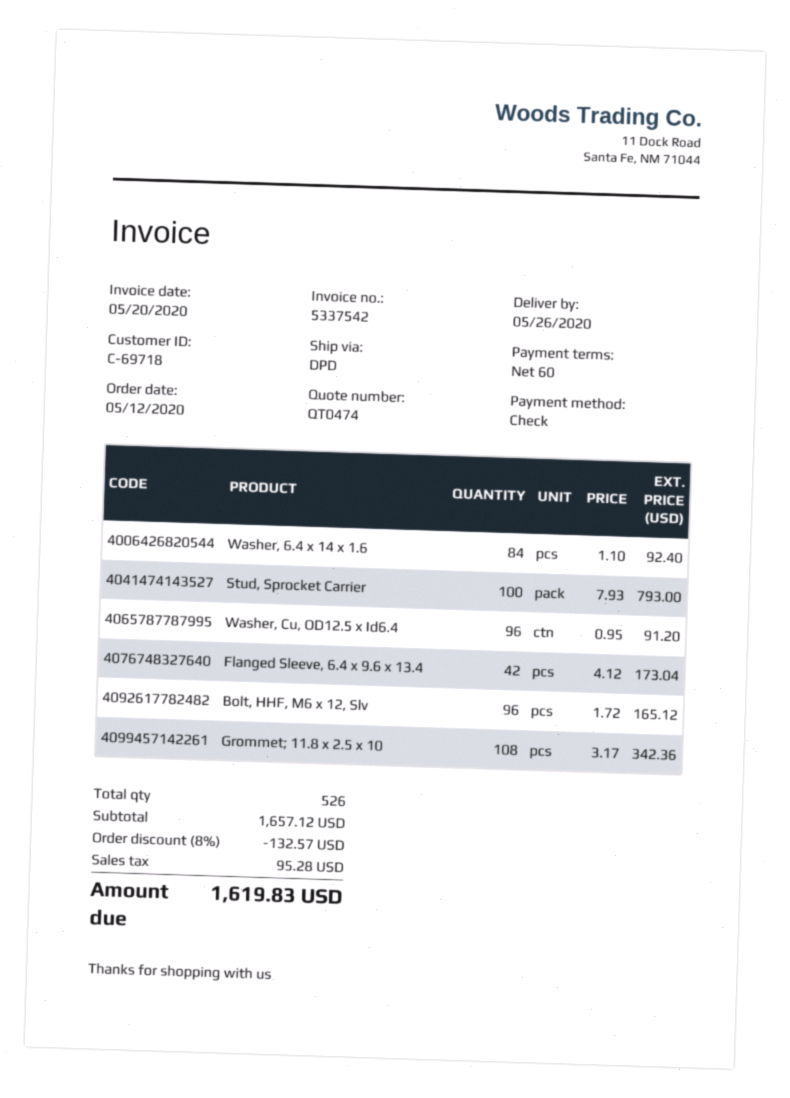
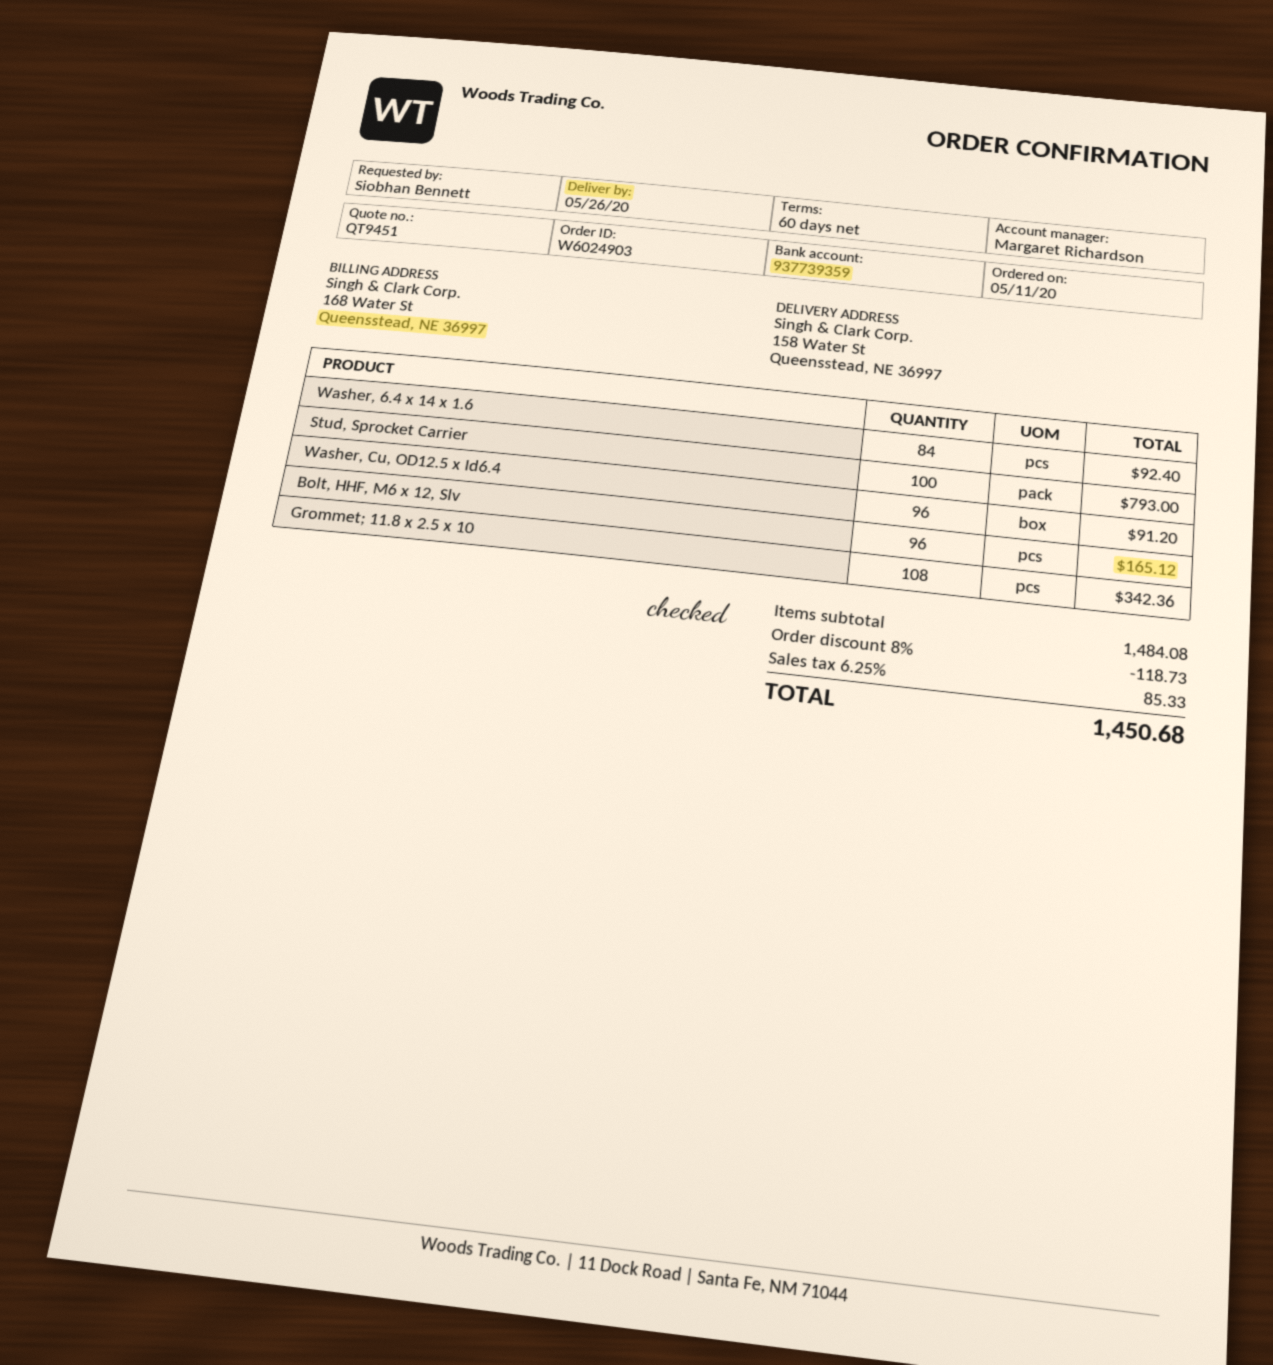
quote number: QT0474 -> QT9451
order date: 2020-05-12 -> 2020-05-11
Flanged Sleeve, 6.4 x 9.6 x 13.4: 42 for 173.04 -> none
subtotal: 1657.12 -> 1484.08
discount: 8% = 132.57 -> 8% = 118.73
tax: 95.28 -> 85.33
total: 1619.83 -> 1450.68

